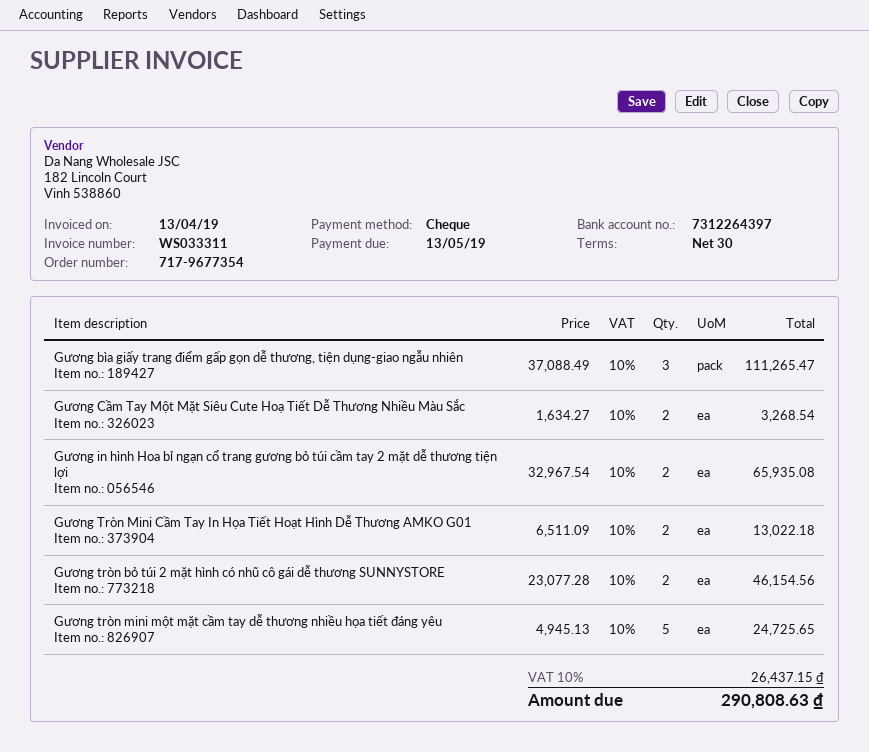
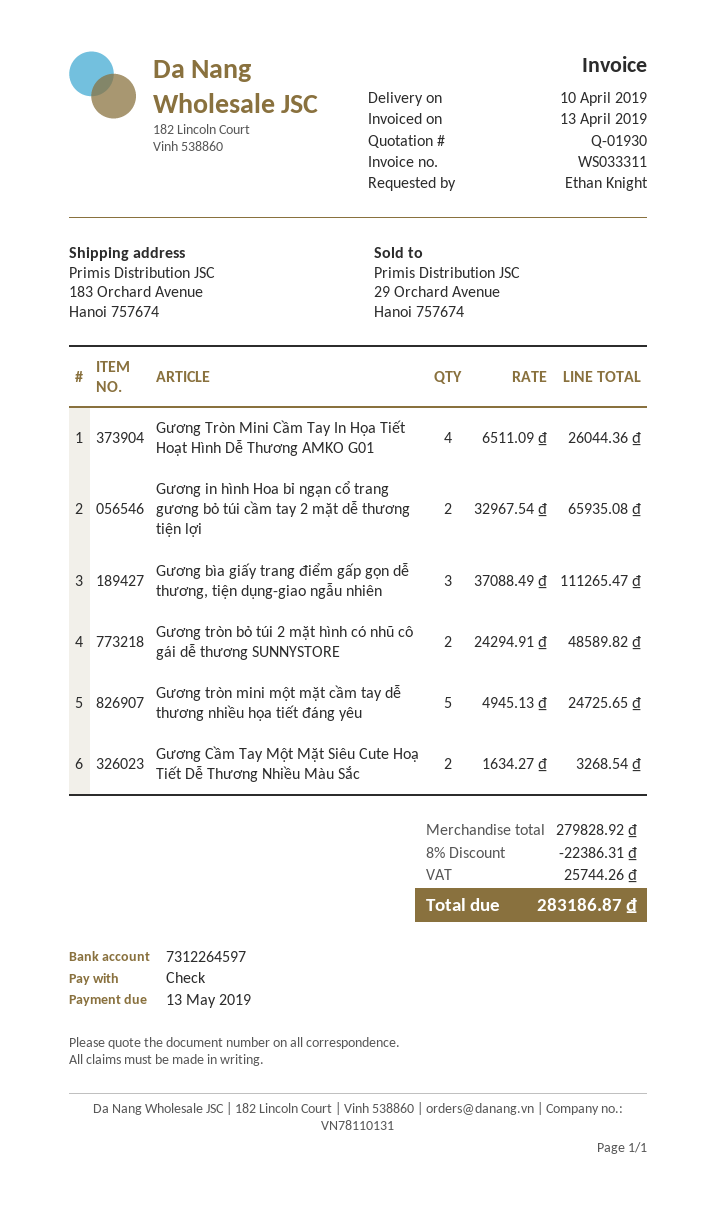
bank account: 7312264397 -> 7312264597
Gương Tròn Mini Cầm Tay In Họa Tiết Hoạt Hình Dễ Thương AMKO G01: 2 x 6511.09 = 13022.18 -> 4 x 6511.09 = 26044.36
Gương tròn bỏ túi 2 mặt hình có nhũ cô gái dễ thương SUNNYSTORE: 2 x 23077.28 = 46154.56 -> 2 x 24294.91 = 48589.82
discount: none -> 8% = 22386.31
tax: 26437.15 -> 25744.26
total: 290808.63 -> 283186.87

